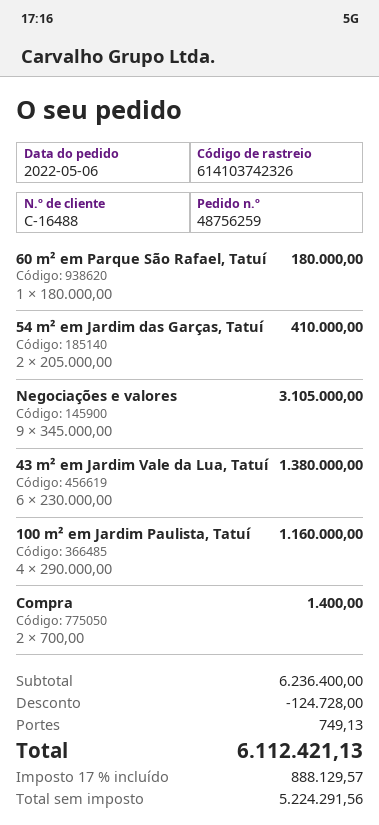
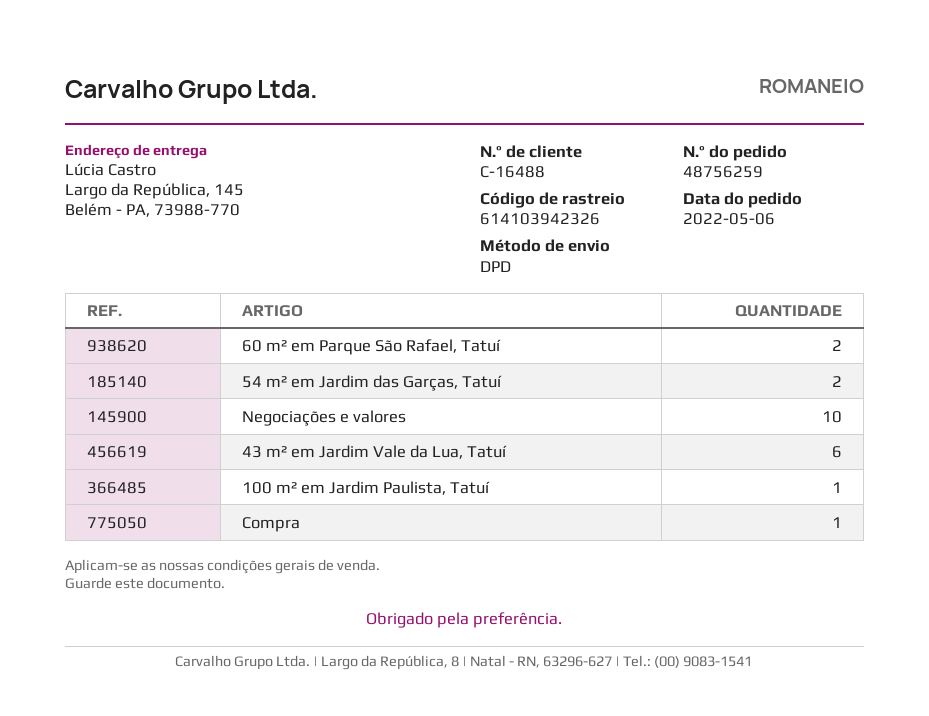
tracking number: 614103742326 -> 614103942326
60 m² em Parque São Rafael, Tatuí: 1 -> 2
Negociações e valores: 9 -> 10
100 m² em Jardim Paulista, Tatuí: 4 -> 1
Compra: 2 -> 1

